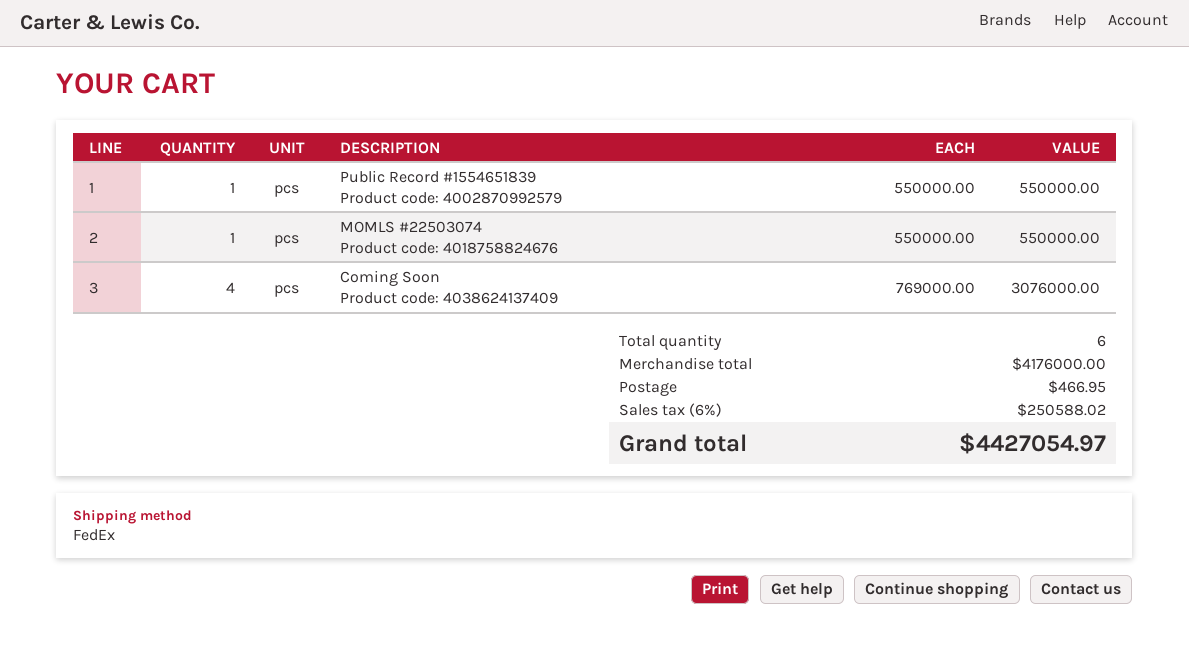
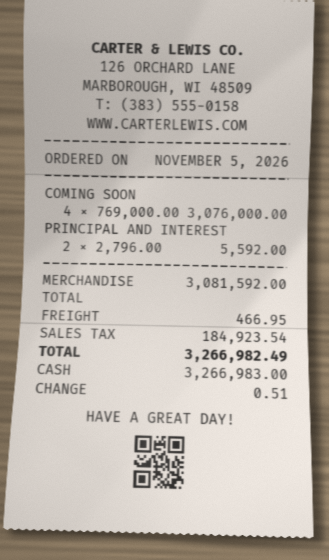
Public Record #1554651839: 1 x 550000.00 = 550000.00 -> none
MOMLS #22503074: 1 x 550000.00 = 550000.00 -> none
PRINCIPAL AND INTEREST: none -> 2 x 2796.00 = 5592.00
subtotal: 4176000.00 -> 3081592.00
tax: 250588.02 -> 184923.54
total: 4427054.97 -> 3266982.49

